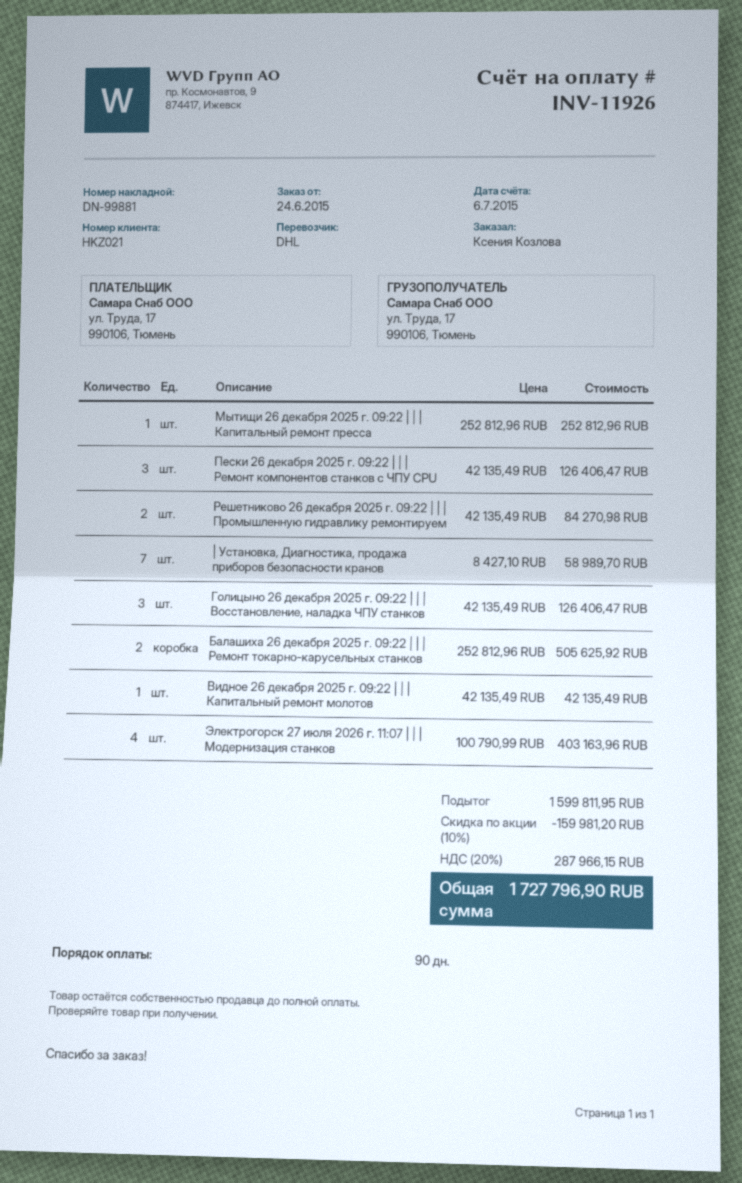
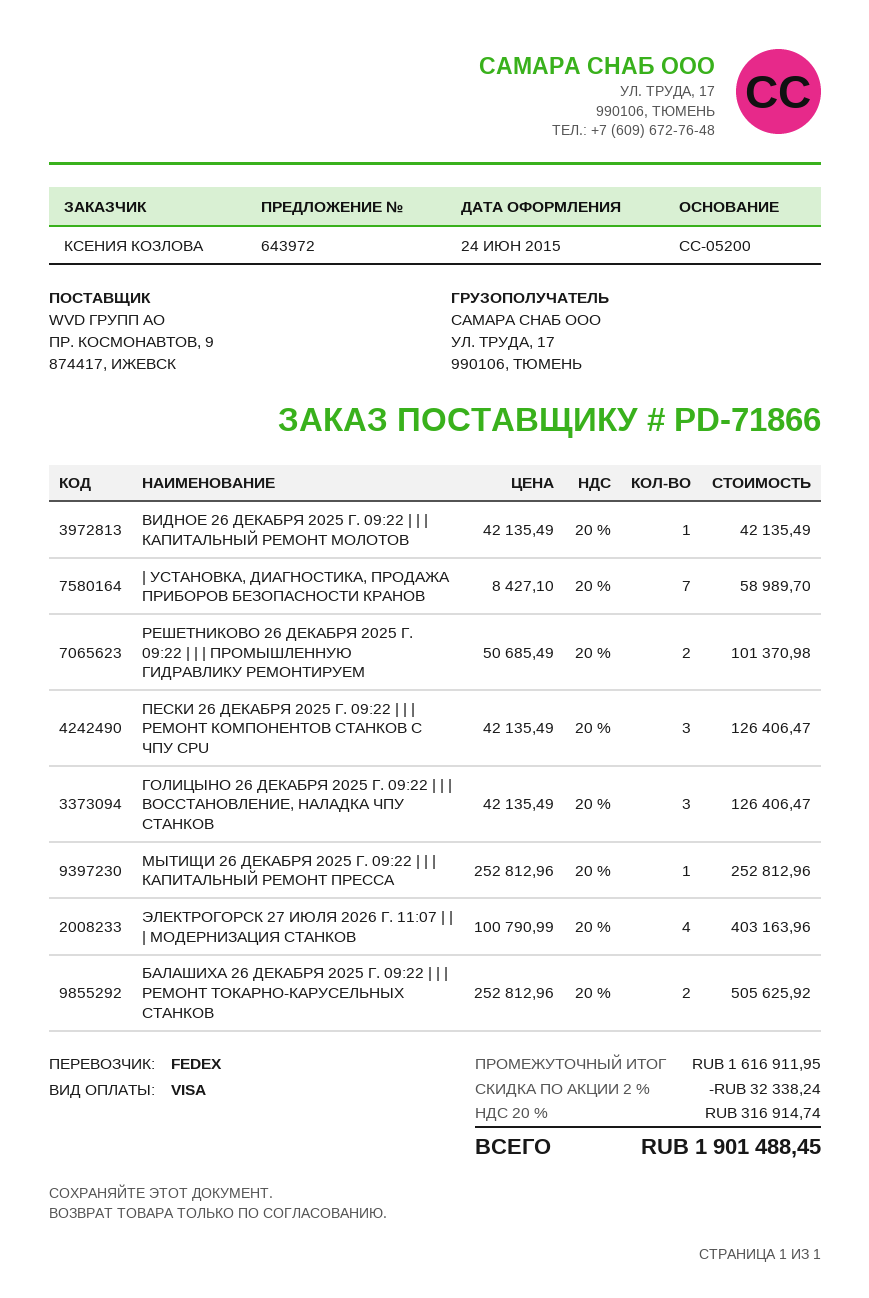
shipping method: DHL -> FedEx
Решетниково 26 декабря 2025 г. 09:22 | | | Промышленную гидравлику ремонтируем: 2 x 42135.49 = 84270.98 -> 2 x 50685.49 = 101370.98
subtotal: 1599811.95 -> 1616911.95
discount: 10% = 159981.20 -> 2% = 32338.24
tax: 20% = 287966.15 -> 20% = 316914.74
total: 1727796.90 -> 1901488.45

